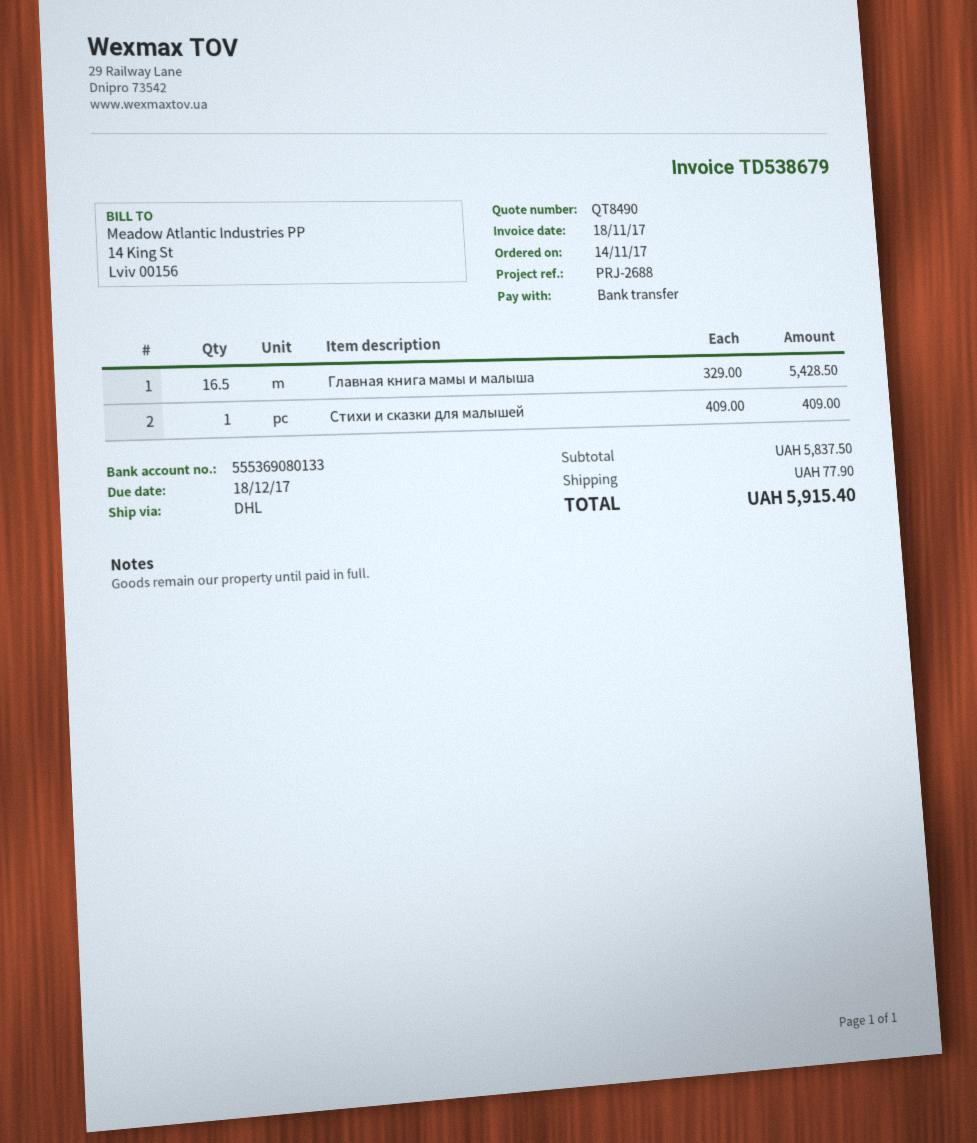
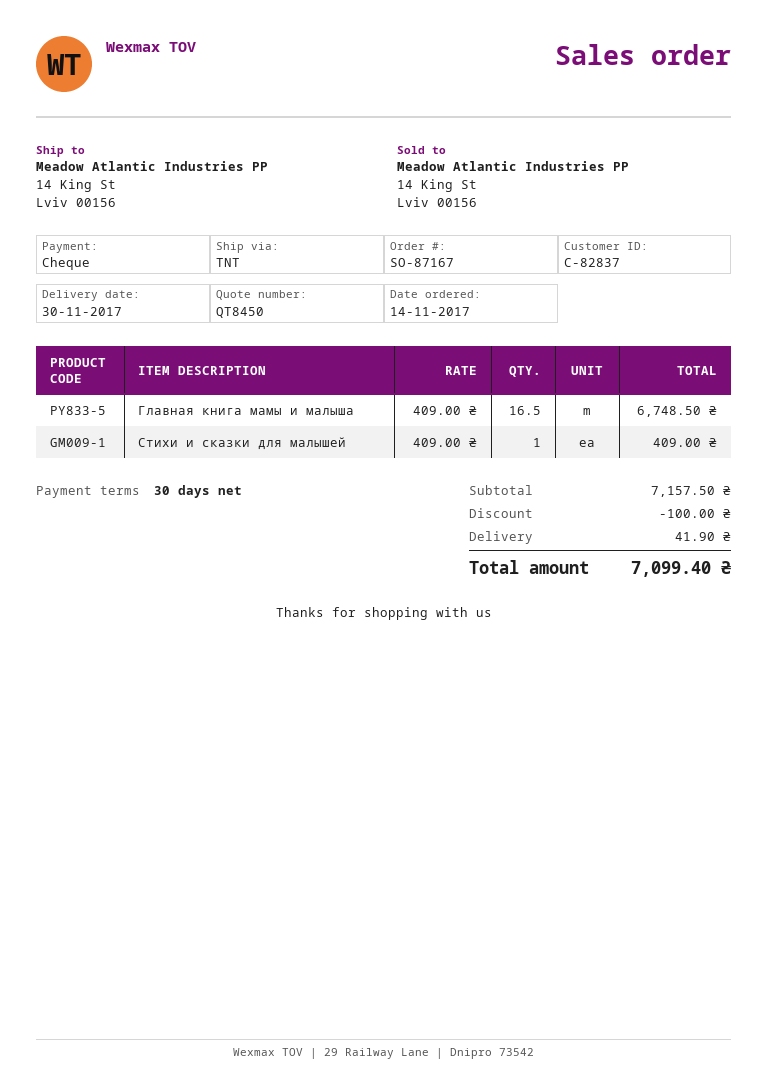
quote number: QT8490 -> QT8450
payment method: bank transfer -> cheque
shipping method: DHL -> TNT
Главная книга мамы и малыша: 16.5 x 329.00 = 5428.50 -> 16.5 x 409.00 = 6748.50
subtotal: 5837.50 -> 7157.50
discount: none -> 100.00
shipping: 77.90 -> 41.90
total: 5915.40 -> 7099.40

